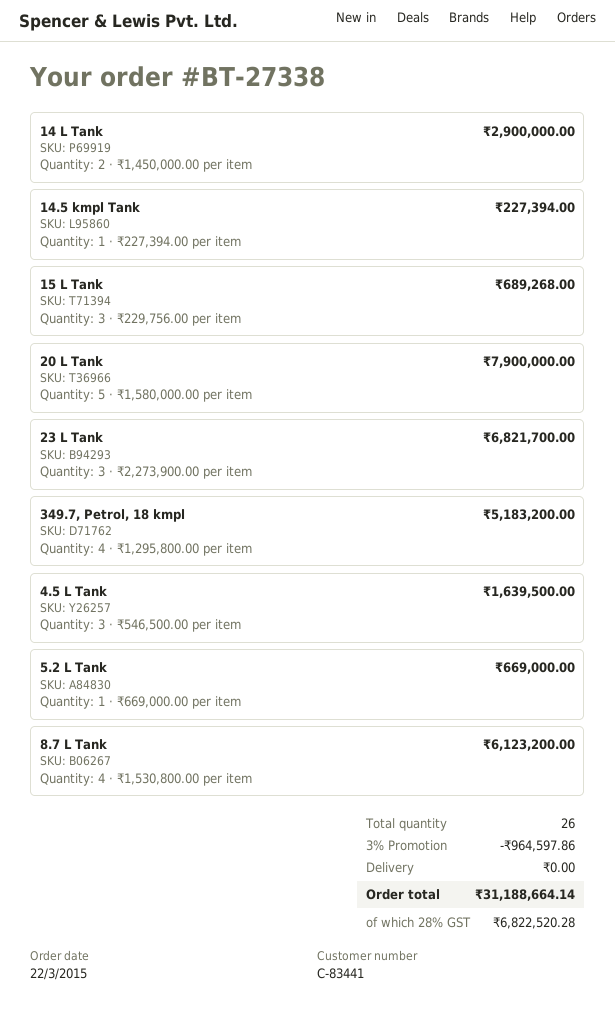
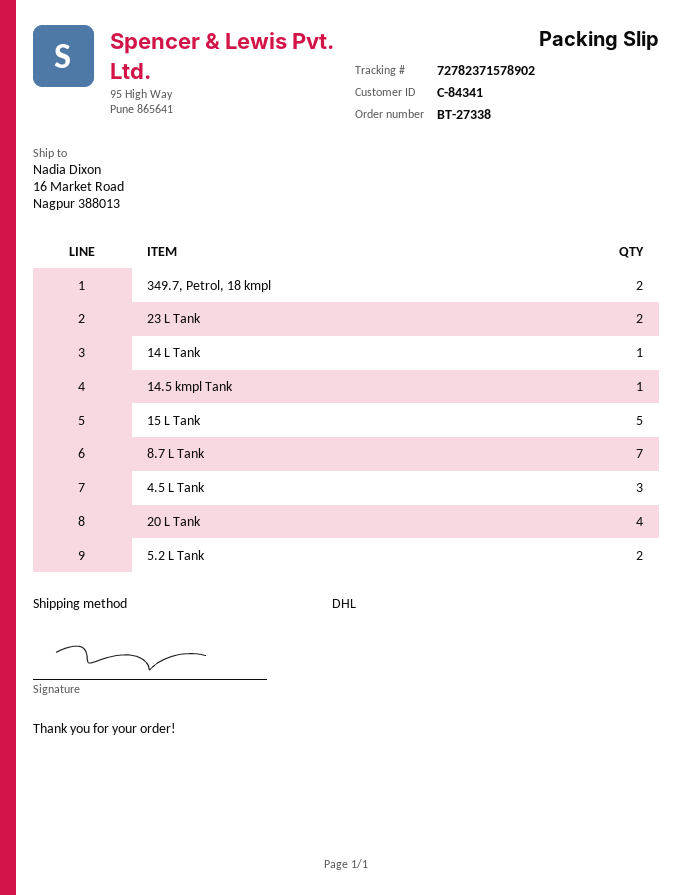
customer number: C-83441 -> C-84341
14 L Tank: 2 -> 1
15 L Tank: 3 -> 5
20 L Tank: 5 -> 4
23 L Tank: 3 -> 2
349.7, Petrol, 18 kmpl: 4 -> 2
5.2 L Tank: 1 -> 2
8.7 L Tank: 4 -> 7

